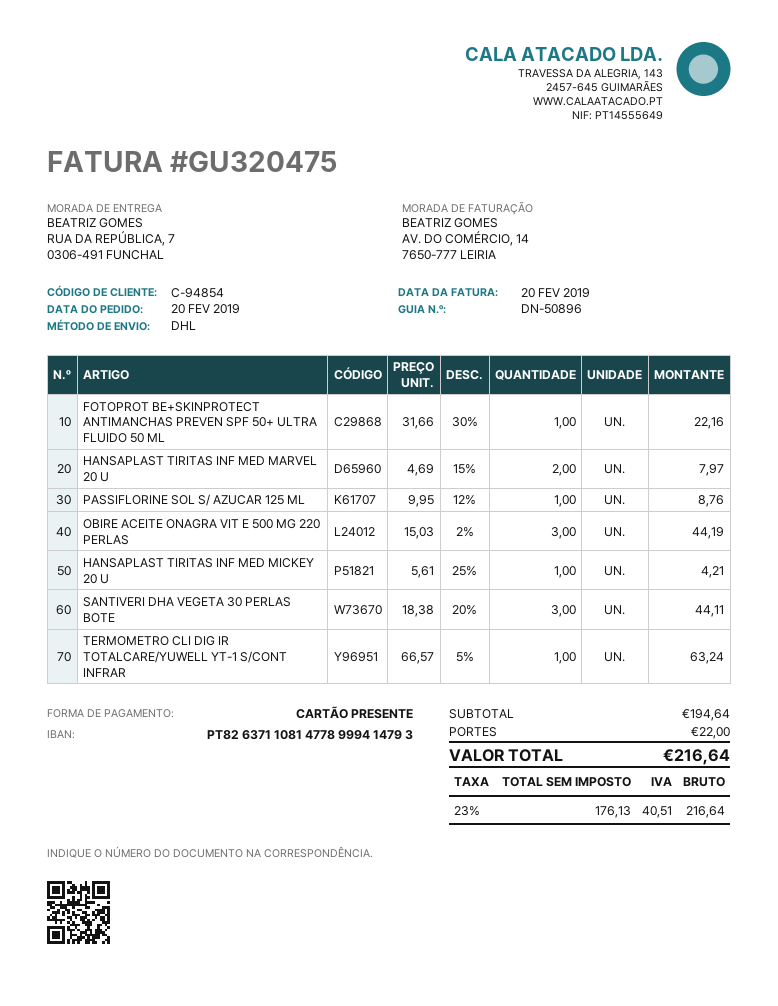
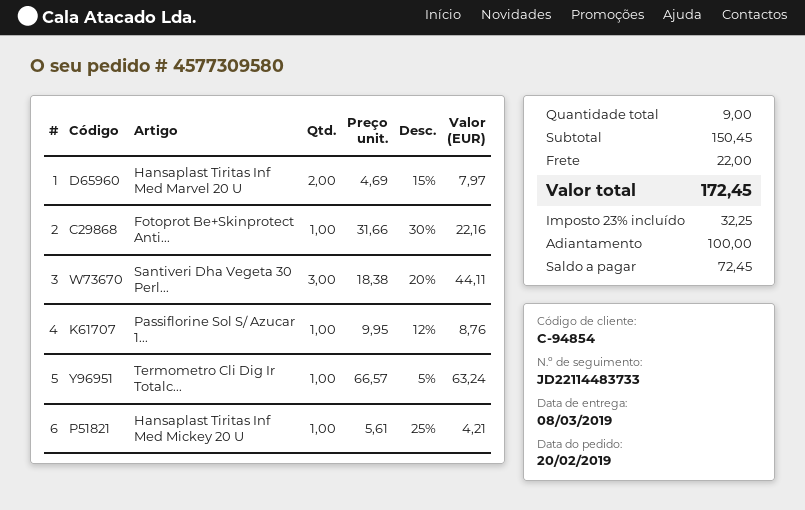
OBIRE ACEITE ONAGRA VIT E 500 MG 220 PERLAS: 3 x 15.03 - 2% = 44.19 -> none
subtotal: 194.64 -> 150.45
tax: 23% = 40.51 -> 23% = 32.25
total: 216.64 -> 172.45

